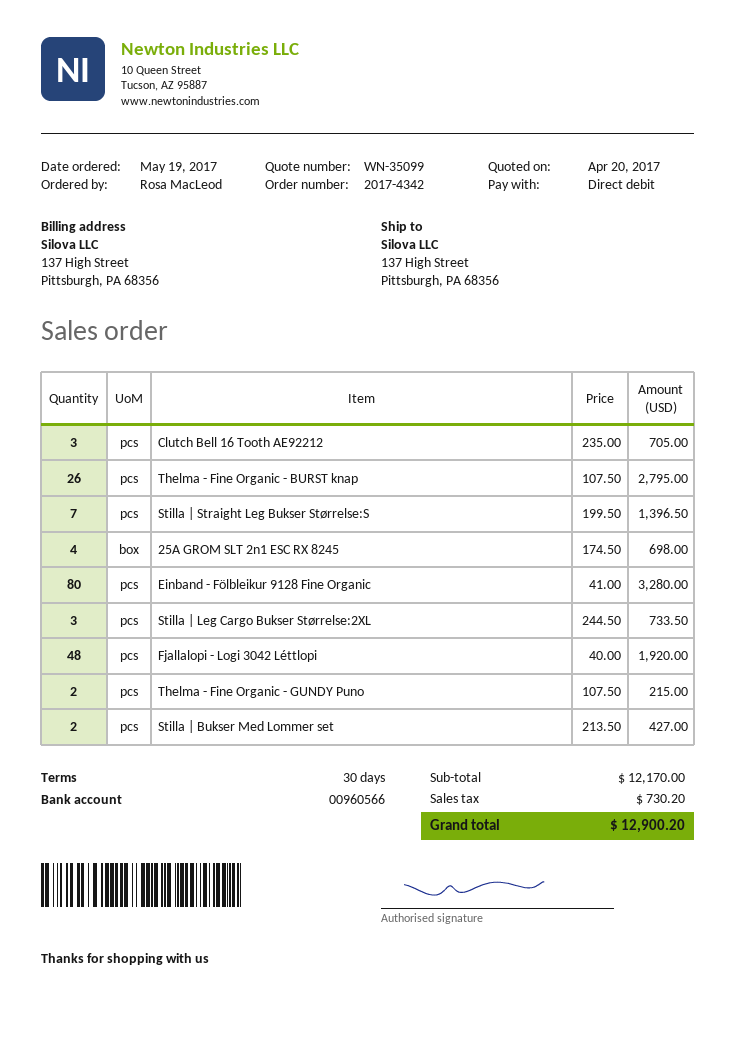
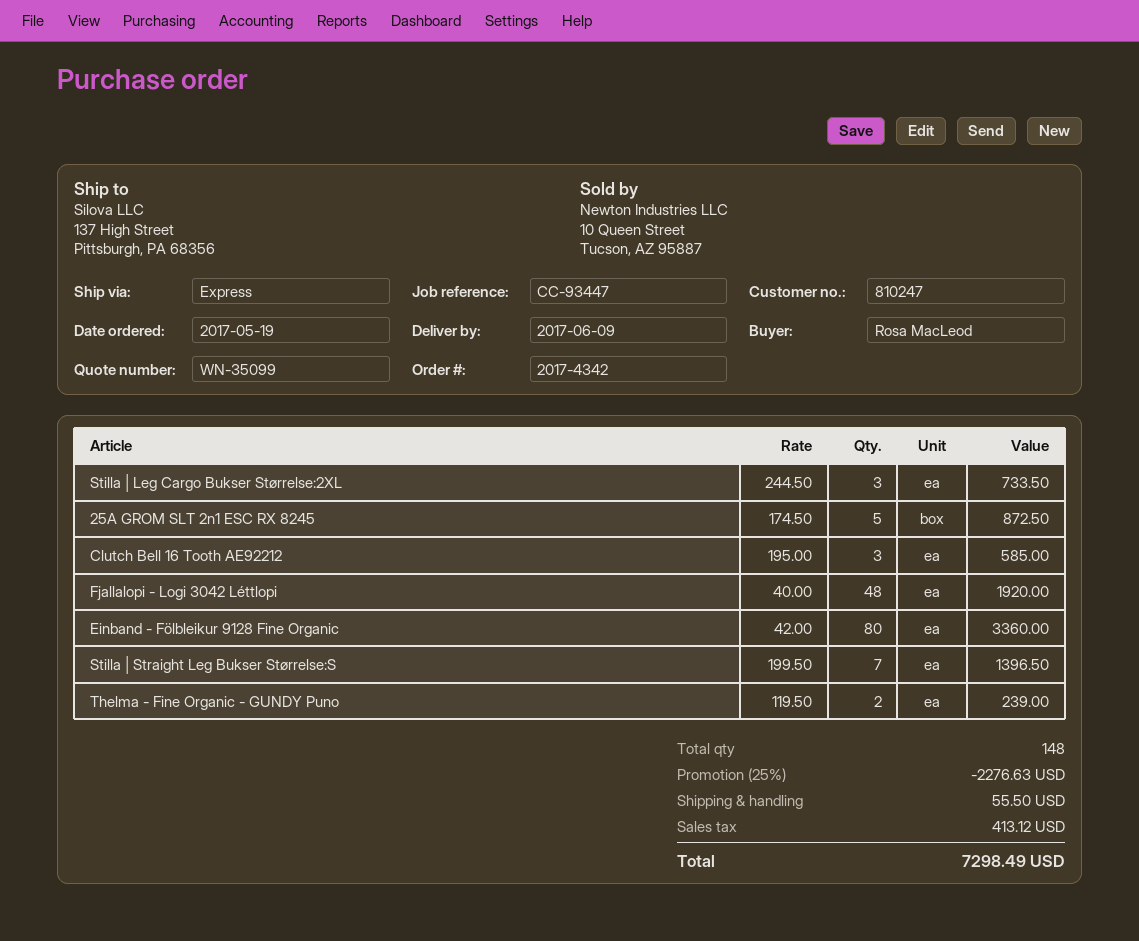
Clutch Bell 16 Tooth AE92212: 3 x 235.00 = 705.00 -> 3 x 195.00 = 585.00
Thelma - Fine Organic - BURST knap: 26 x 107.50 = 2795.00 -> none
25A GROM SLT 2n1 ESC RX 8245: 4 x 174.50 = 698.00 -> 5 x 174.50 = 872.50
Einband - Fölbleikur 9128 Fine Organic: 80 x 41.00 = 3280.00 -> 80 x 42.00 = 3360.00
Thelma - Fine Organic - GUNDY Puno: 2 x 107.50 = 215.00 -> 2 x 119.50 = 239.00
Stilla | Bukser Med Lommer set: 2 x 213.50 = 427.00 -> none
discount: none -> 25% = 2276.63
shipping: none -> 55.50
tax: 730.20 -> 413.12
total: 12900.20 -> 7298.49

